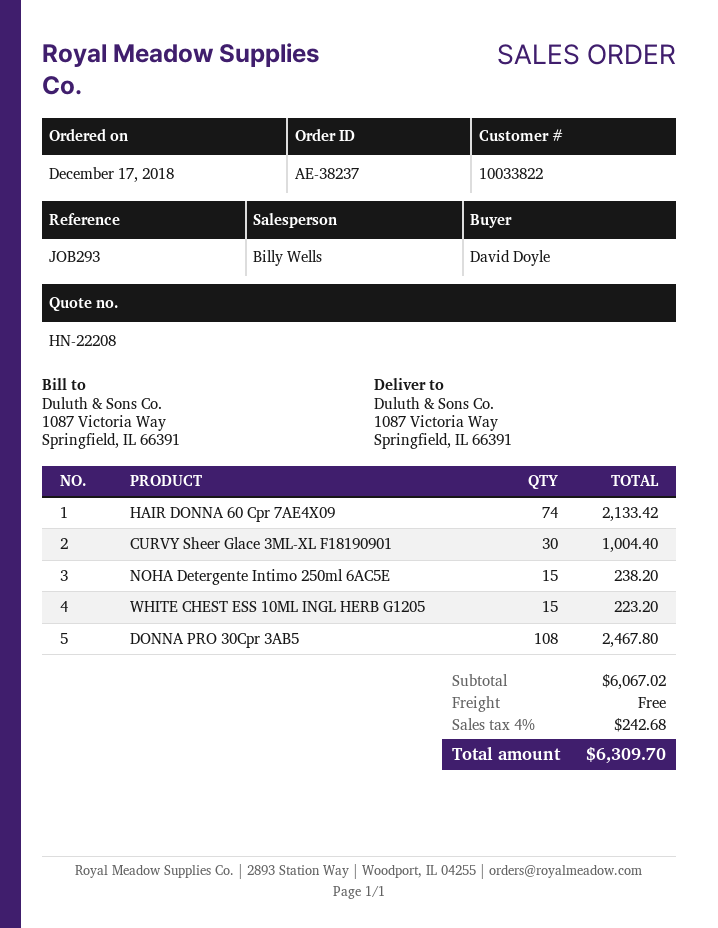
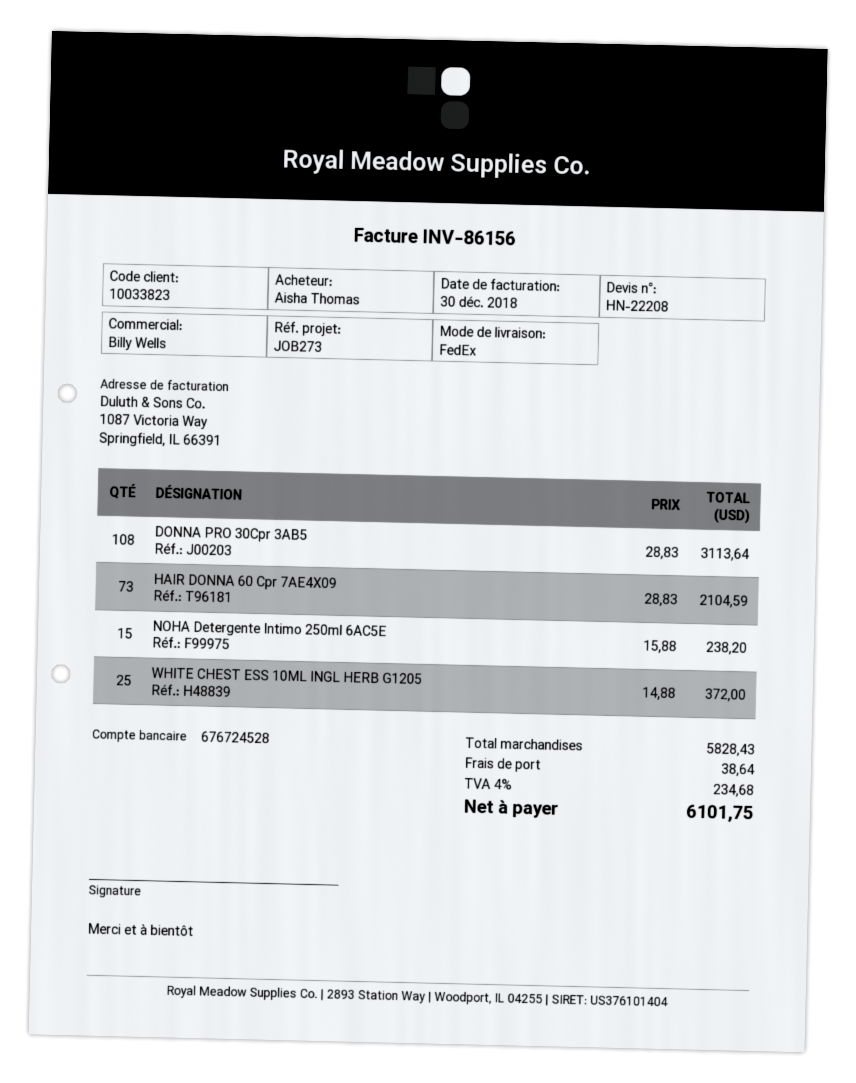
customer number: 10033822 -> 10033823
reference: JOB293 -> JOB273
ordered by: David Doyle -> Aisha Thomas
HAIR DONNA 60 Cpr 7AE4X09: 74 for 2133.42 -> 73 for 2104.59
CURVY Sheer Glace 3ML-XL F18190901: 30 for 1004.40 -> none
WHITE CHEST ESS 10ML INGL HERB G1205: 15 for 223.20 -> 25 for 372.00
DONNA PRO 30Cpr 3AB5: 108 for 2467.80 -> 108 for 3113.64
subtotal: 6067.02 -> 5828.43
shipping: 0.00 -> 38.64
tax: 4% = 242.68 -> 4% = 234.68
total: 6309.70 -> 6101.75

